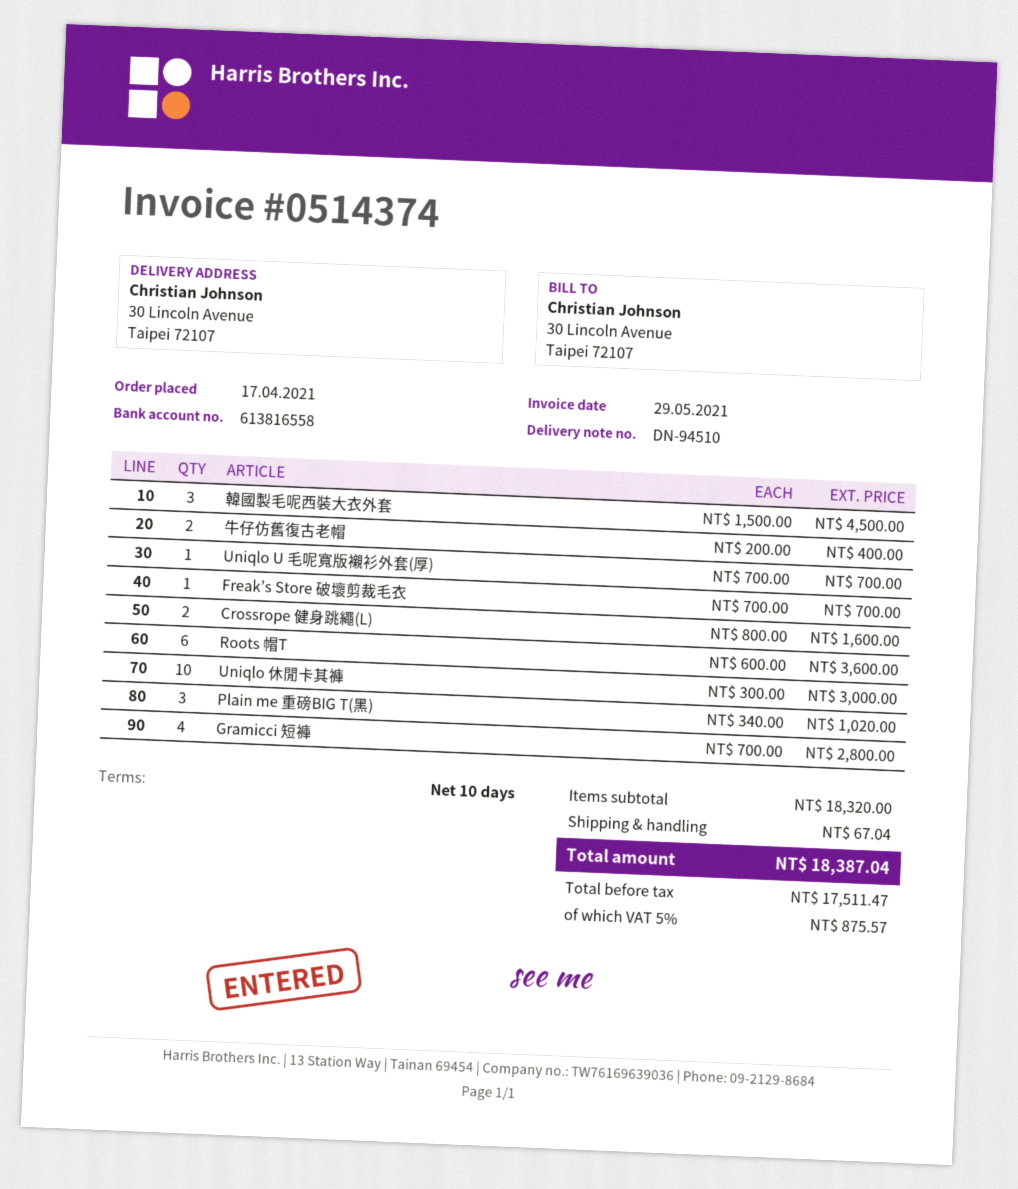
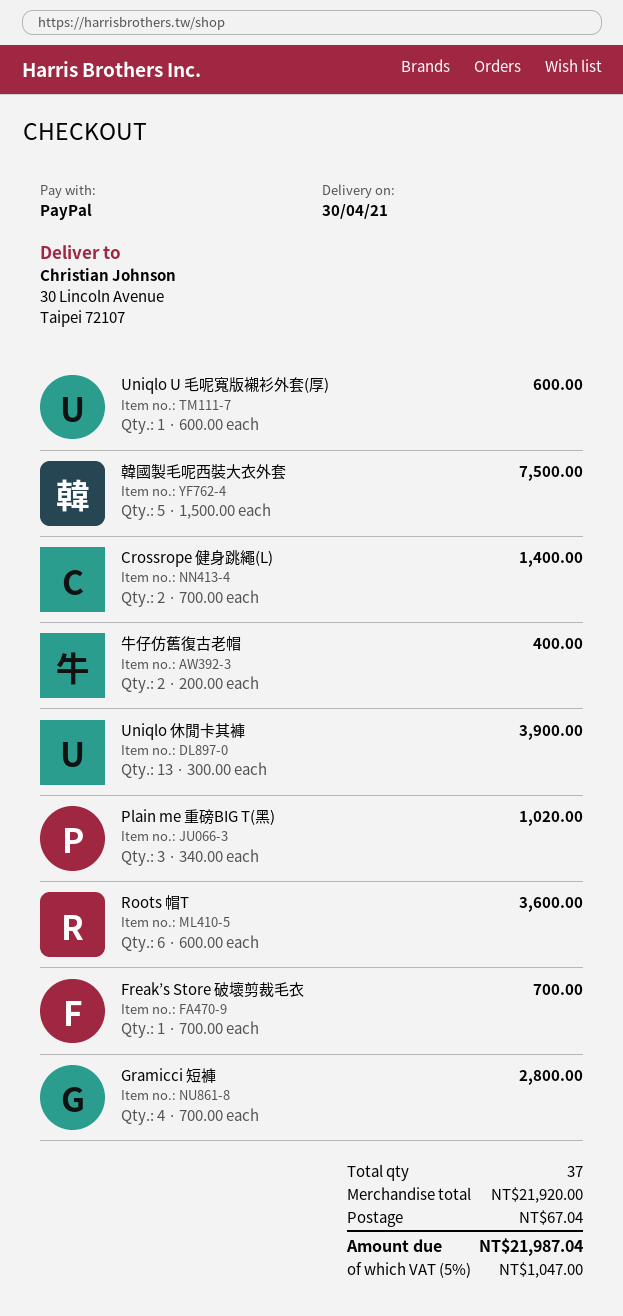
韓國製毛呢西裝大衣外套: 3 x 1500.00 = 4500.00 -> 5 x 1500.00 = 7500.00
Uniqlo U 毛呢寬版襯衫外套(厚): 1 x 700.00 = 700.00 -> 1 x 600.00 = 600.00
Crossrope 健身跳繩(L): 2 x 800.00 = 1600.00 -> 2 x 700.00 = 1400.00
Uniqlo 休閒卡其褲: 10 x 300.00 = 3000.00 -> 13 x 300.00 = 3900.00
subtotal: 18320.00 -> 21920.00
tax: 5% = 875.57 -> 5% = 1047.00
total: 18387.04 -> 21987.04

